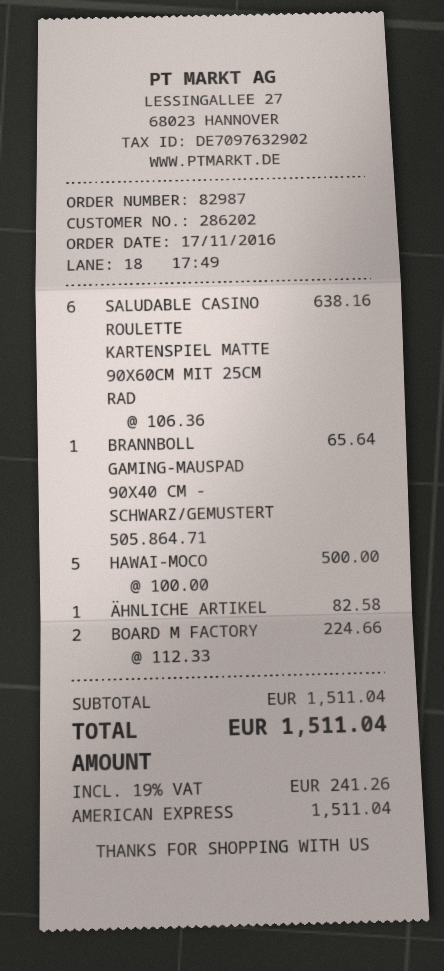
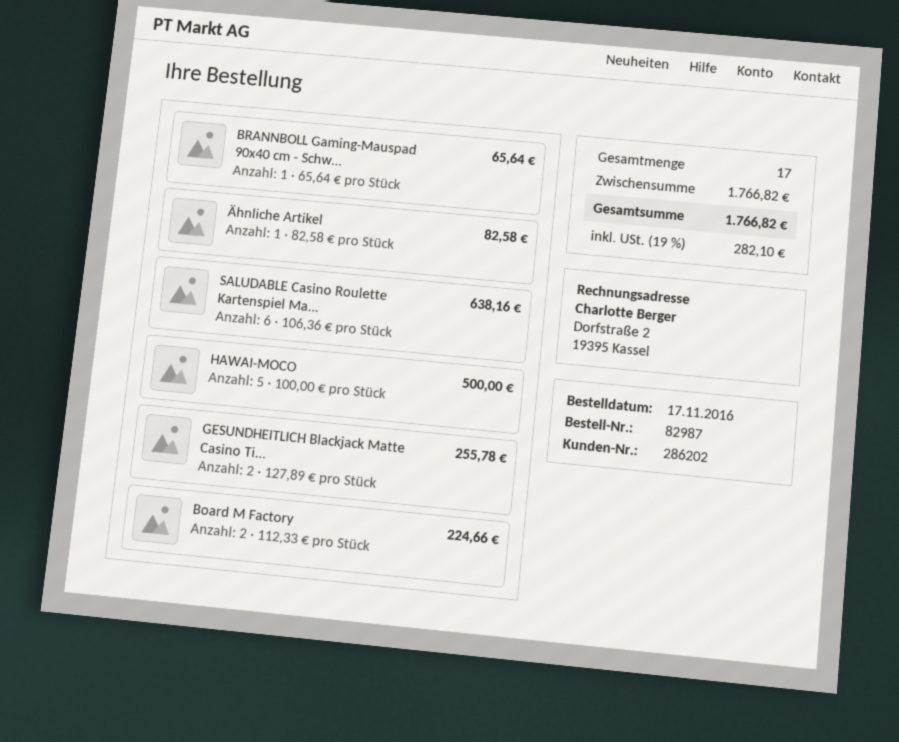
GESUNDHEITLICH Blackjack Matte Casino Ti...: none -> 2 x 127.89 = 255.78
subtotal: 1511.04 -> 1766.82
tax: 19% = 241.26 -> 19% = 282.10
total: 1511.04 -> 1766.82

